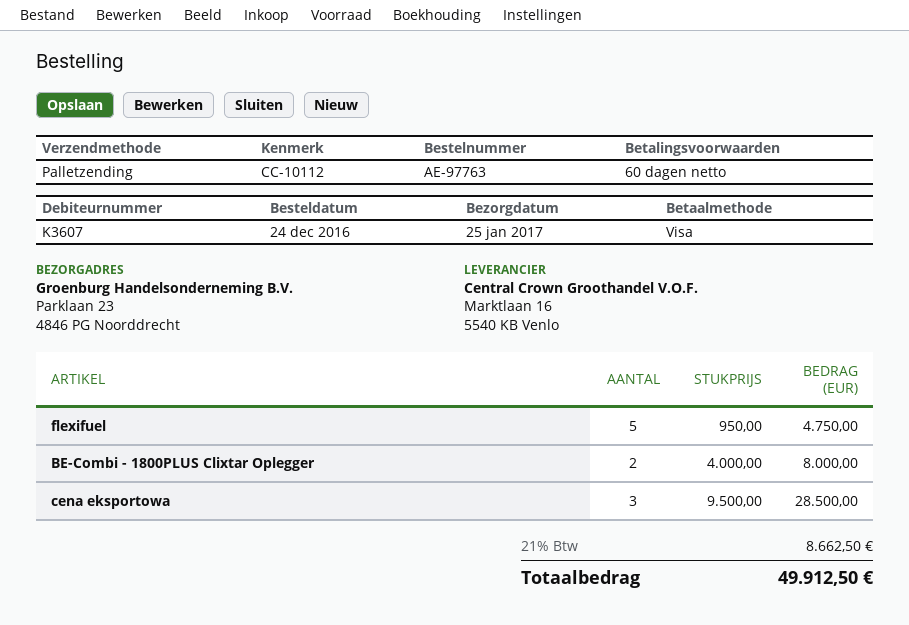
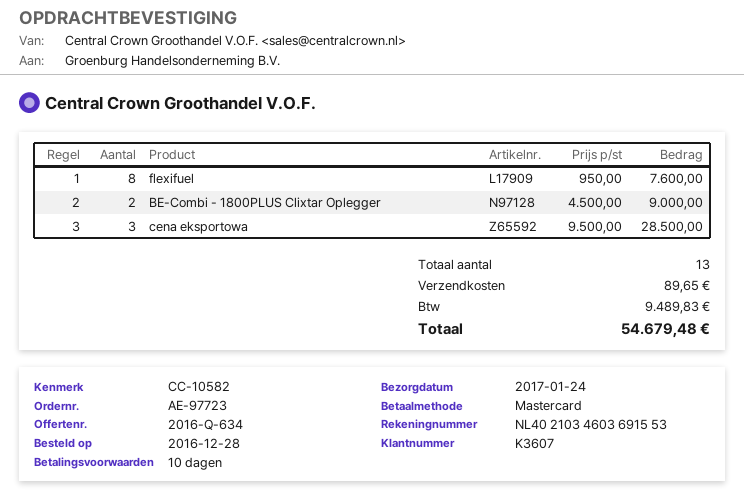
order number: AE-97763 -> AE-97723
order date: 2016-12-24 -> 2016-12-28
delivery date: 2017-01-25 -> 2017-01-24
payment terms: 60 days -> 10 days
reference: CC-10112 -> CC-10582
payment method: Visa -> Mastercard
flexifuel: 5 x 950.00 = 4750.00 -> 8 x 950.00 = 7600.00
BE-Combi - 1800PLUS Clixtar Oplegger: 2 x 4000.00 = 8000.00 -> 2 x 4500.00 = 9000.00
shipping: none -> 89.65
tax: 8662.50 -> 9489.83
total: 49912.50 -> 54679.48

